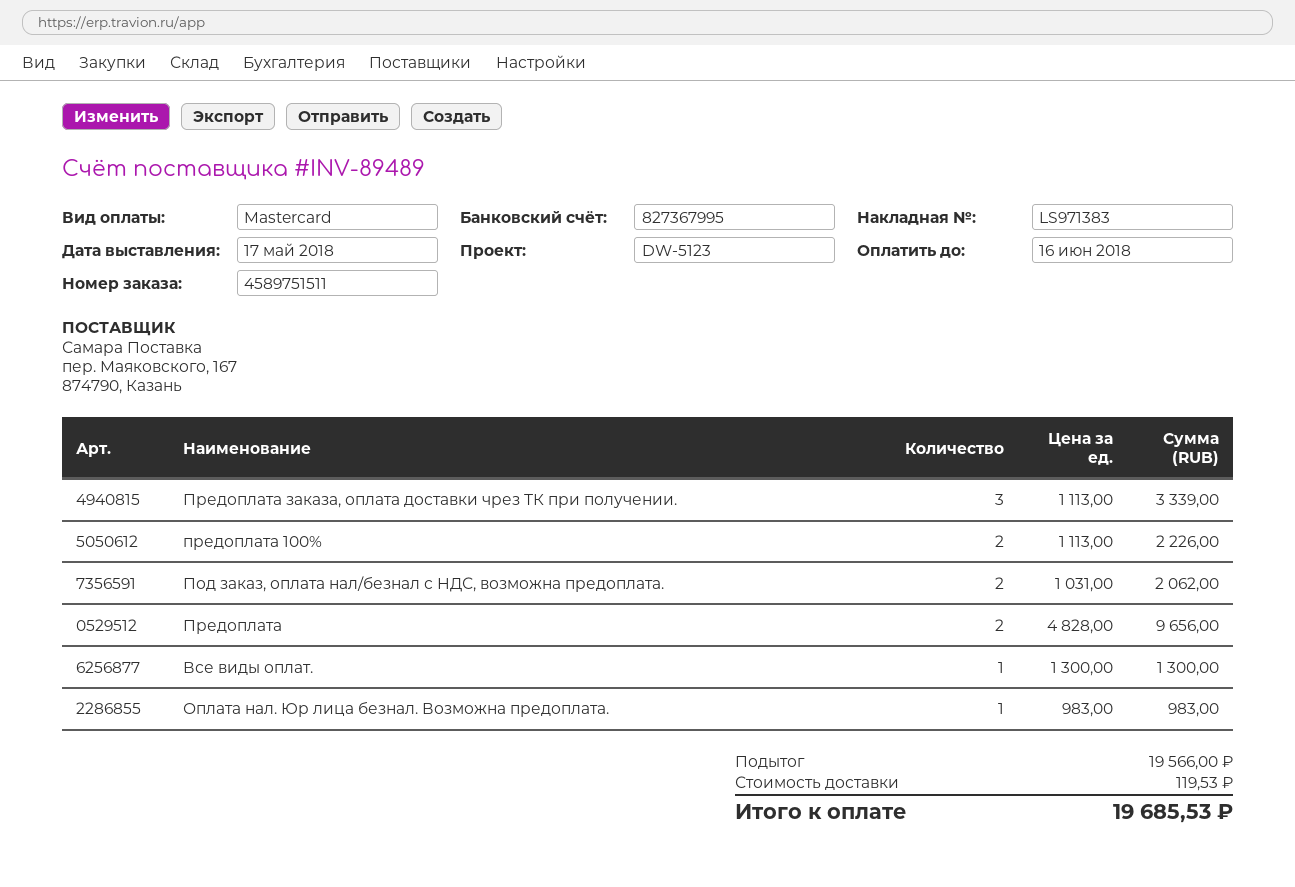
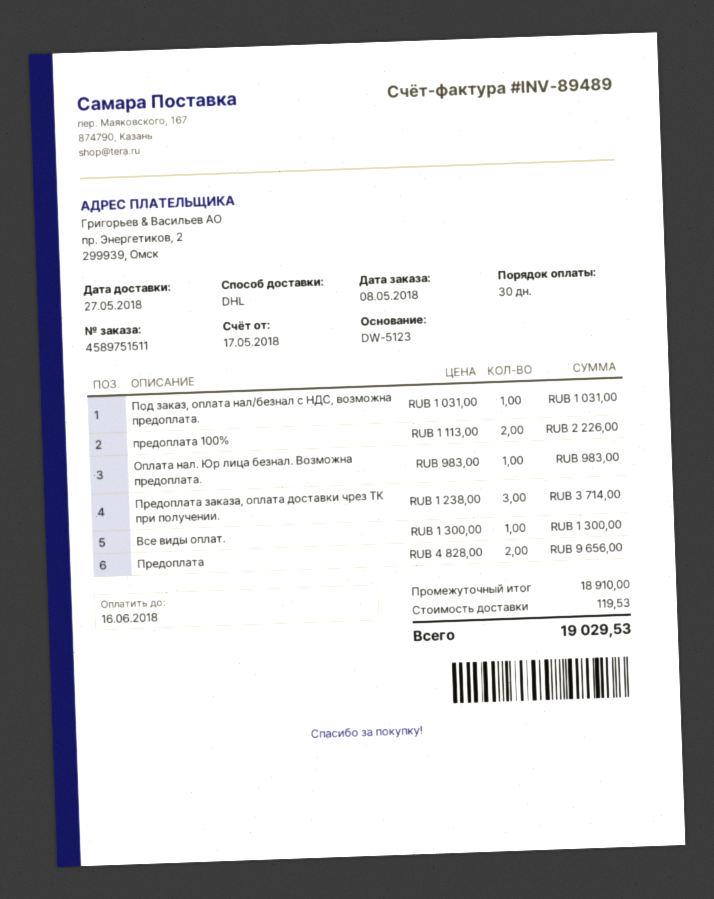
Предоплата заказа, оплата доставки чрез ТК при получении.: 3 x 1113.00 = 3339.00 -> 3 x 1238.00 = 3714.00
Под заказ, оплата нал/безнал с НДС, возможна предоплата.: 2 x 1031.00 = 2062.00 -> 1 x 1031.00 = 1031.00
subtotal: 19566.00 -> 18910.00
total: 19685.53 -> 19029.53

